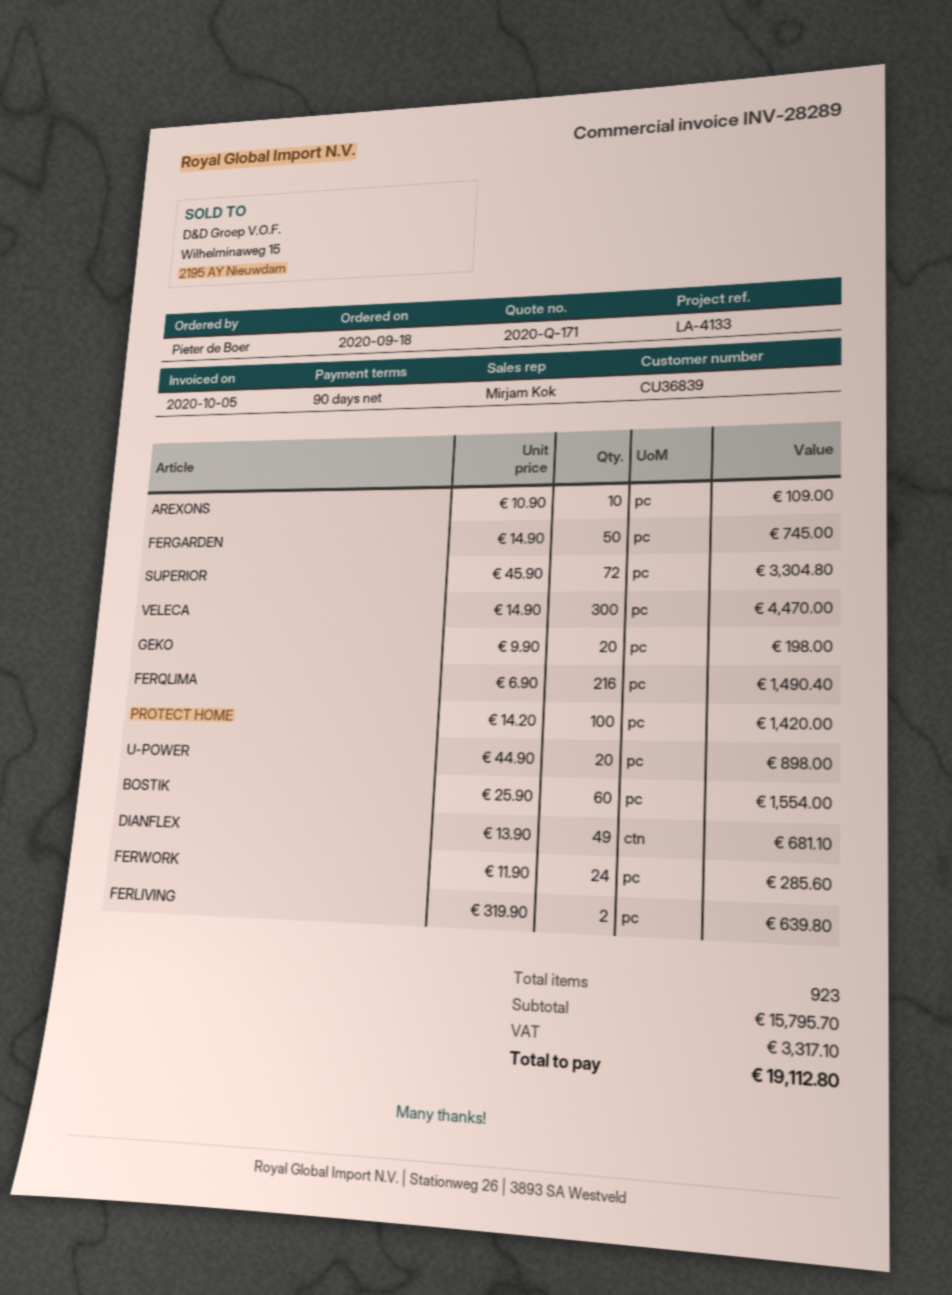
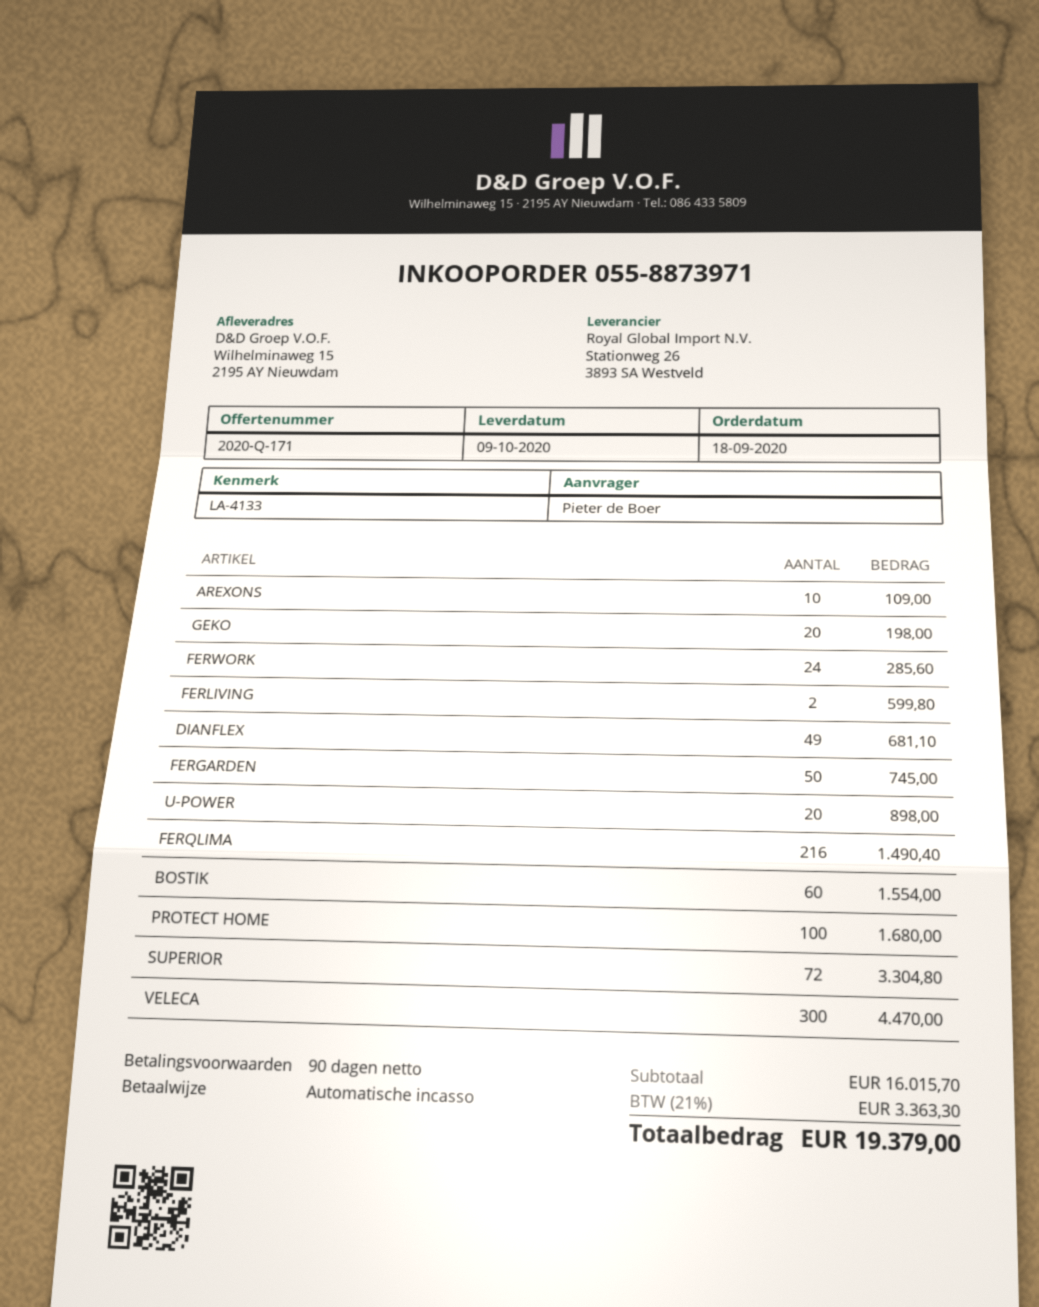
PROTECT HOME: 100 for 1420.00 -> 100 for 1680.00
FERLIVING: 2 for 639.80 -> 2 for 599.80
subtotal: 15795.70 -> 16015.70
tax: 3317.10 -> 3363.30
total: 19112.80 -> 19379.00

